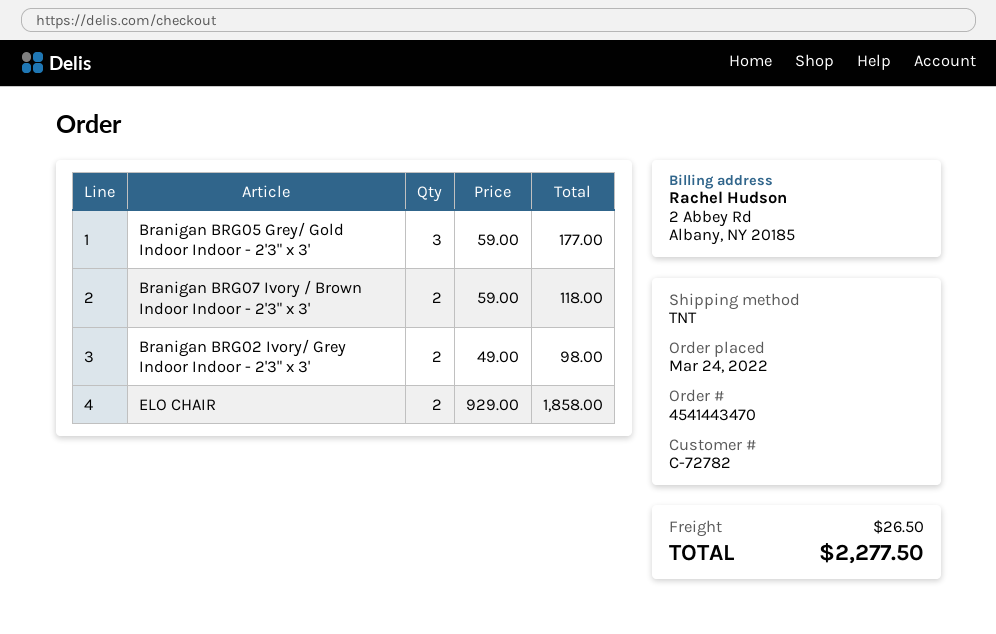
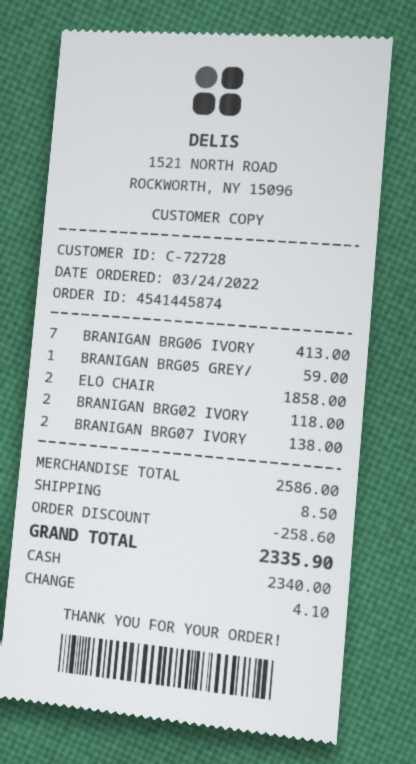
order number: 4541443470 -> 4541445874
customer number: C-72782 -> C-72728
Branigan BRG05 Grey/ Gold Indoor Indoor - 2'3" x 3': 3 for 177.00 -> 1 for 59.00
Branigan BRG07 Ivory / Brown Indoor Indoor - 2'3" x 3': 2 for 118.00 -> 2 for 138.00
Branigan BRG02 Ivory/ Grey Indoor Indoor - 2'3" x 3': 2 for 98.00 -> 2 for 118.00
BRANIGAN BRG06 IVORY: none -> 7 for 413.00
discount: none -> 258.60
shipping: 26.50 -> 8.50
total: 2277.50 -> 2335.90

